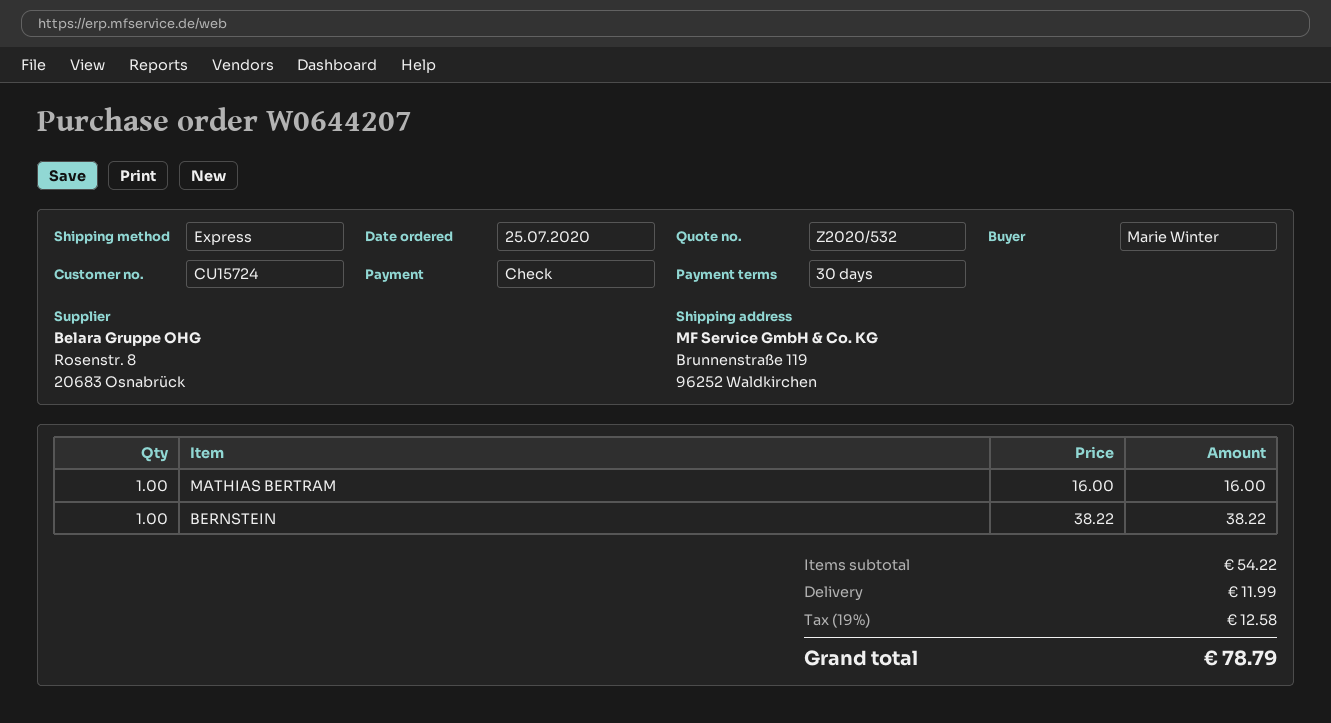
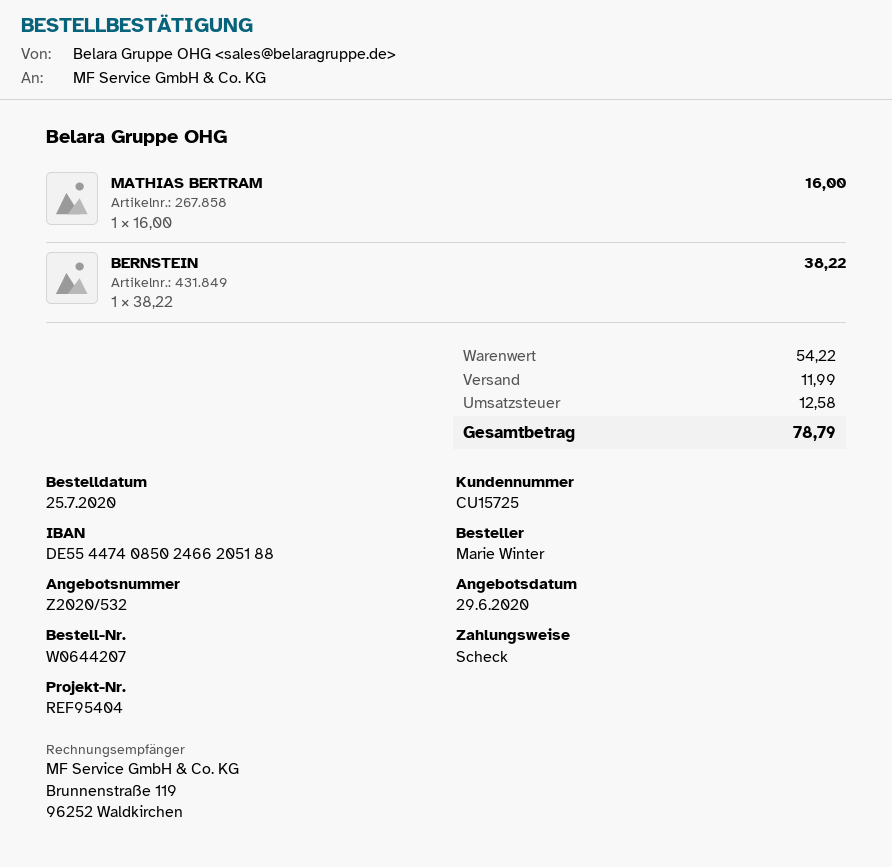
customer number: CU15724 -> CU15725

